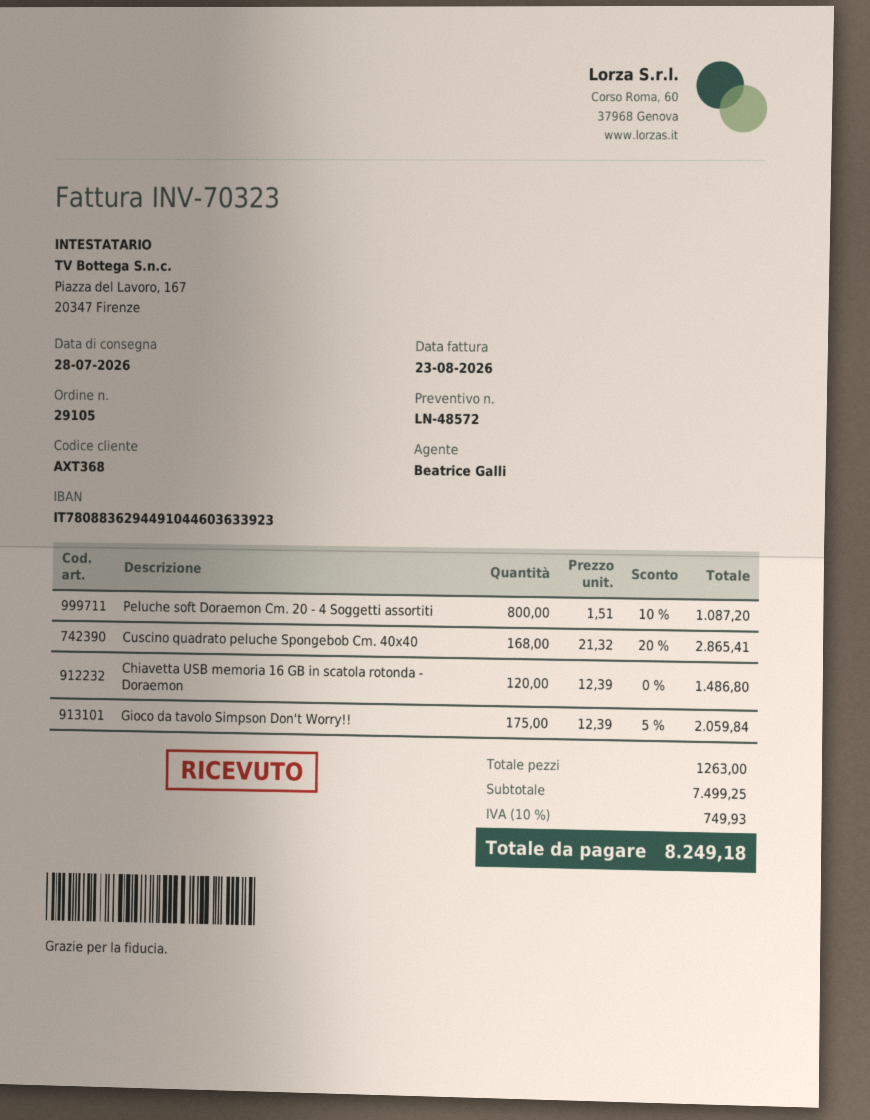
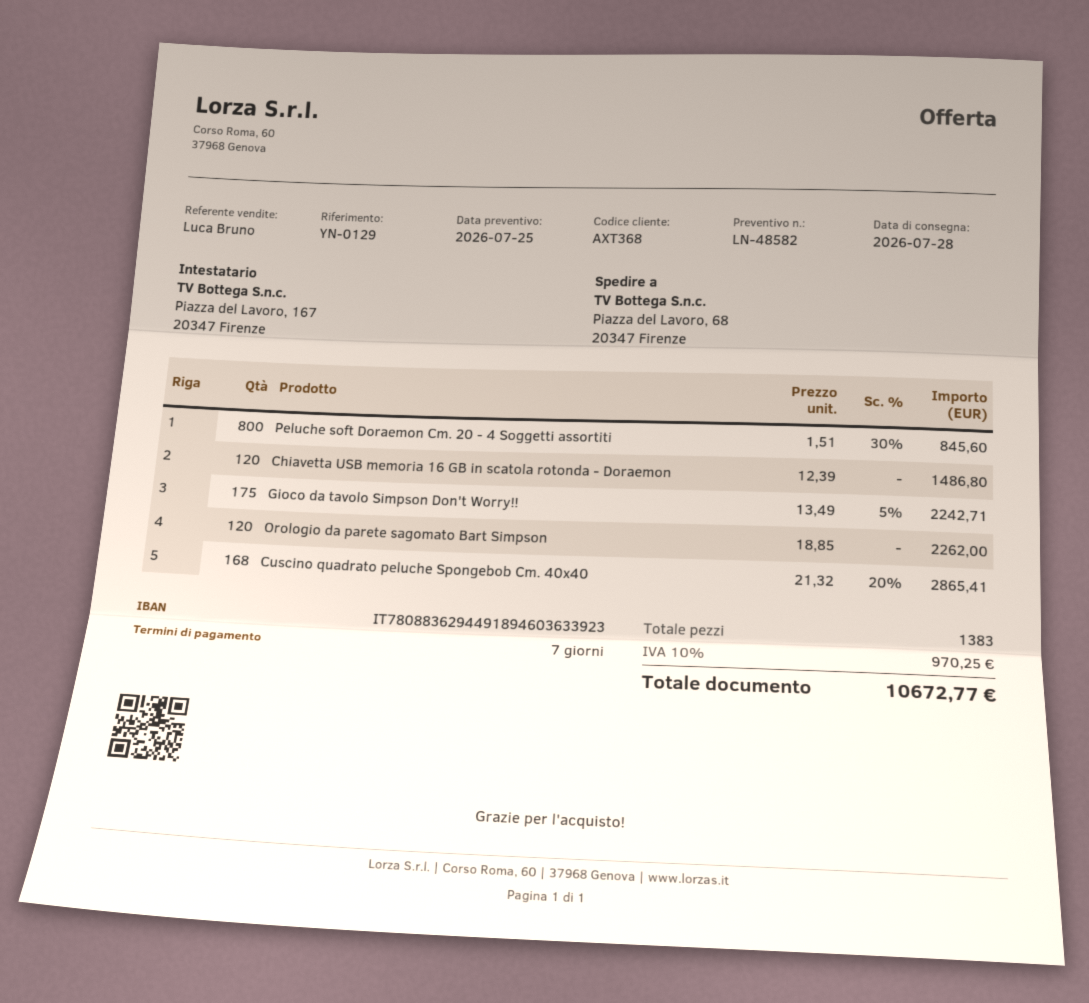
quote number: LN-48572 -> LN-48582
sales rep: Beatrice Galli -> Luca Bruno
bank account: IT7808836294491044603633923 -> IT7808836294491894603633923
Peluche soft Doraemon Cm. 20 - 4 Soggetti assortiti: 800 x 1.51 - 10% = 1087.20 -> 800 x 1.51 - 30% = 845.60
Gioco da tavolo Simpson Don't Worry!!: 175 x 12.39 - 5% = 2059.84 -> 175 x 13.49 - 5% = 2242.71
Orologio da parete sagomato Bart Simpson: none -> 120 x 18.85 = 2262.00
total quantity: 1263 -> 1383
tax: 10% = 749.93 -> 10% = 970.25
total: 8249.18 -> 10672.77

